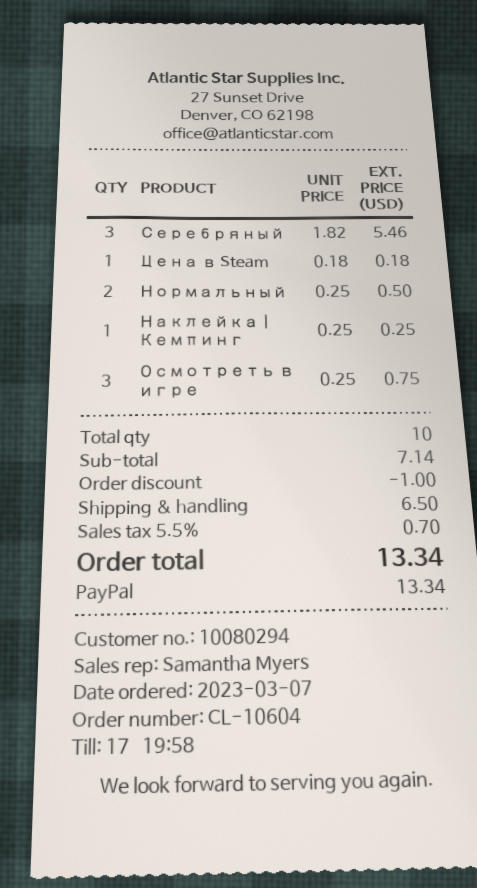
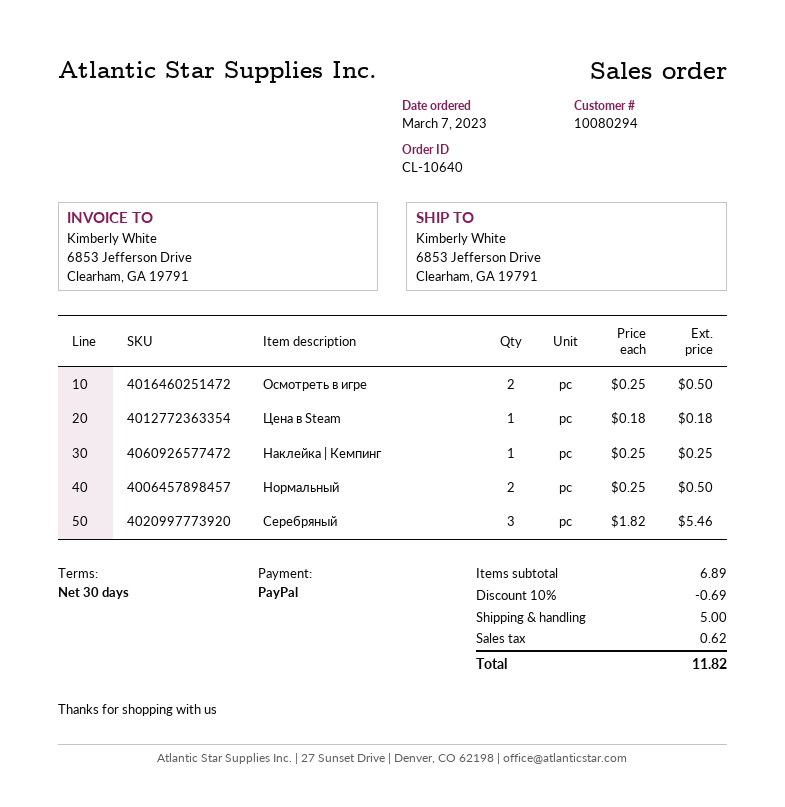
order number: CL-10604 -> CL-10640
Осмотреть в игре: 3 x 0.25 = 0.75 -> 2 x 0.25 = 0.50
subtotal: 7.14 -> 6.89
discount: 1.00 -> 0.69
shipping: 6.50 -> 5.00
tax: 0.70 -> 0.62
total: 13.34 -> 11.82

